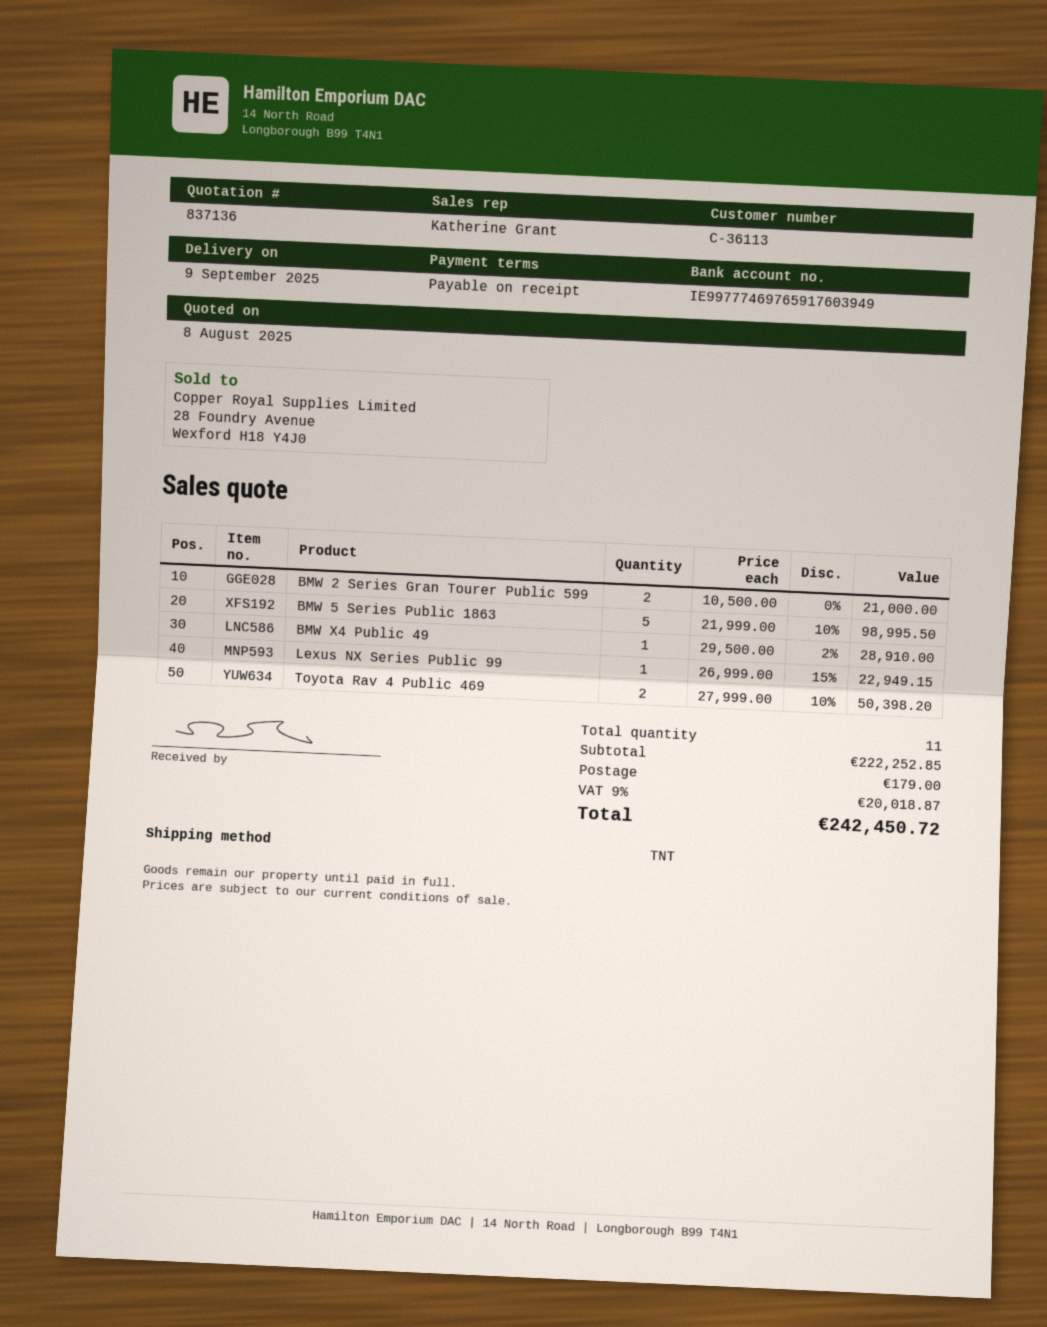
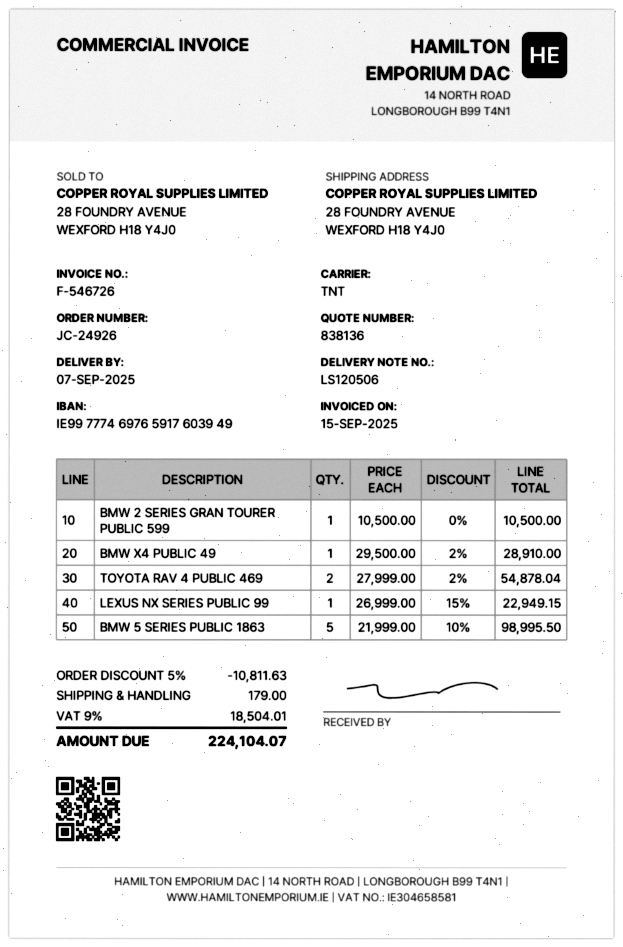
quote number: 837136 -> 838136
delivery date: 2025-09-09 -> 2025-09-07
BMW 2 Series Gran Tourer Public 599: 2 x 10500.00 = 21000.00 -> 1 x 10500.00 = 10500.00
Toyota Rav 4 Public 469: 2 x 27999.00 - 10% = 50398.20 -> 2 x 27999.00 - 2% = 54878.04
discount: none -> 5% = 10811.63
tax: 9% = 20018.87 -> 9% = 18504.01
total: 242450.72 -> 224104.07

